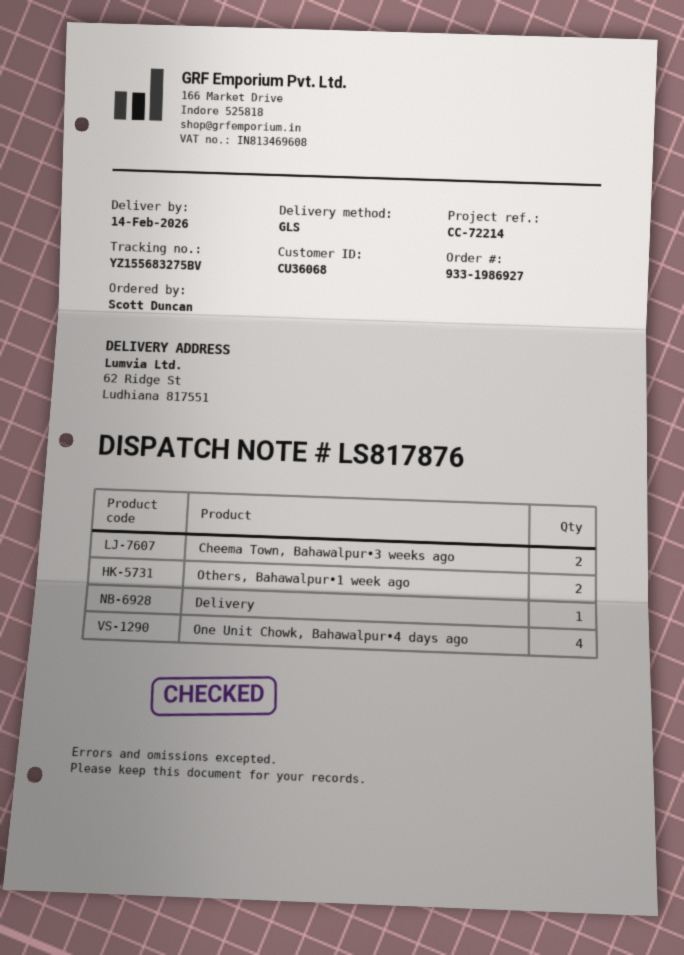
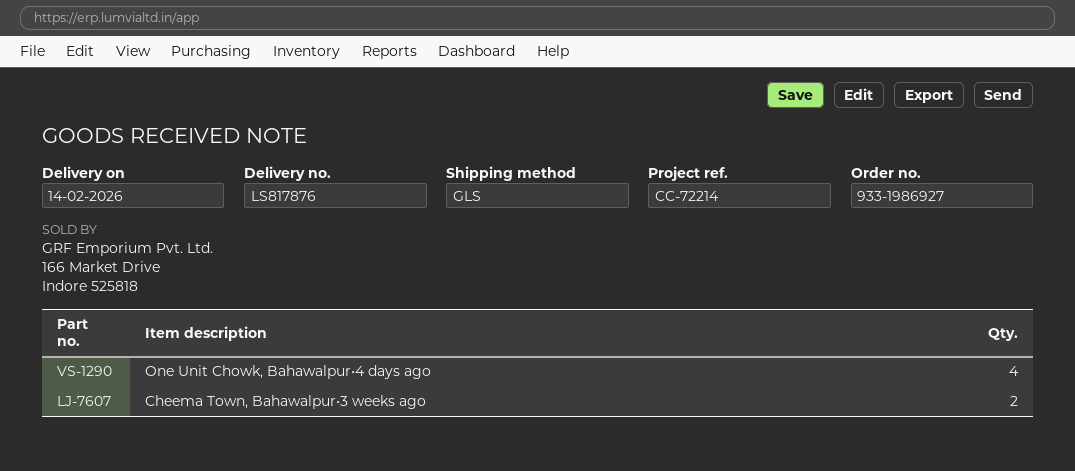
Others, Bahawalpur•1 week ago: 2 -> none
Delivery: 1 -> none

